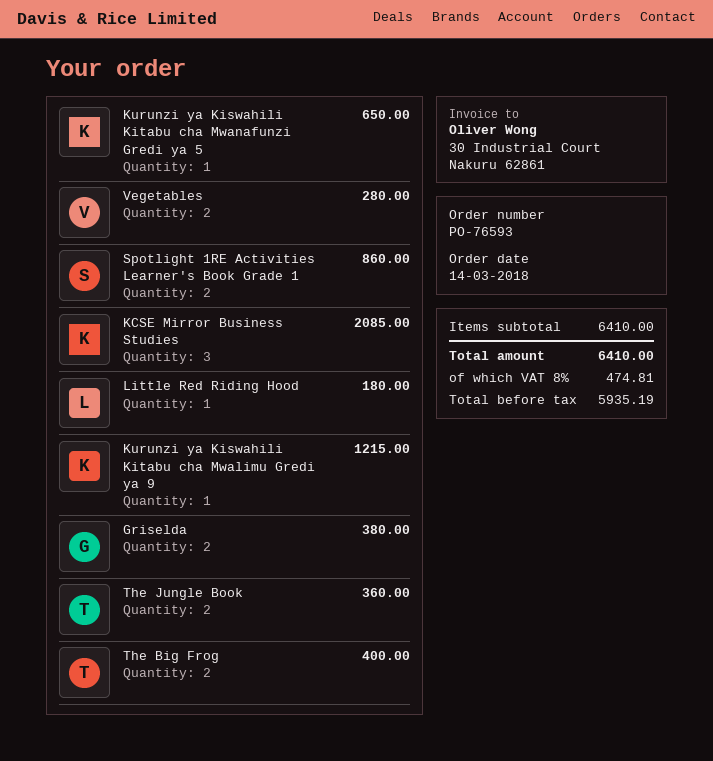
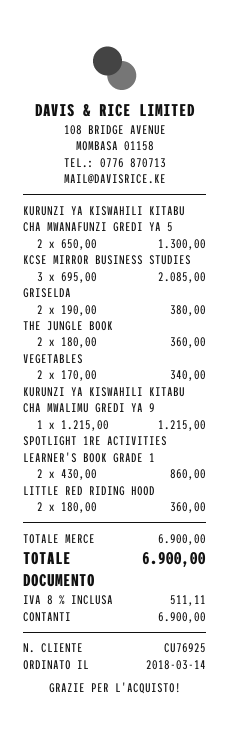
Kurunzi ya Kiswahili Kitabu cha Mwanafunzi Gredi ya 5: 1 for 650.00 -> 2 for 1300.00
Vegetables: 2 for 280.00 -> 2 for 340.00
Little Red Riding Hood: 1 for 180.00 -> 2 for 360.00
The Big Frog: 2 for 400.00 -> none
subtotal: 6410.00 -> 6900.00
tax: 8% = 474.81 -> 8% = 511.11
total: 6410.00 -> 6900.00

